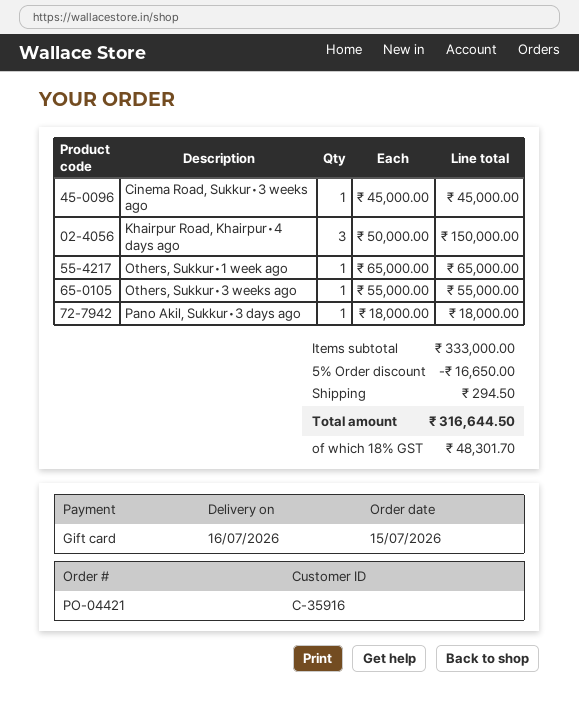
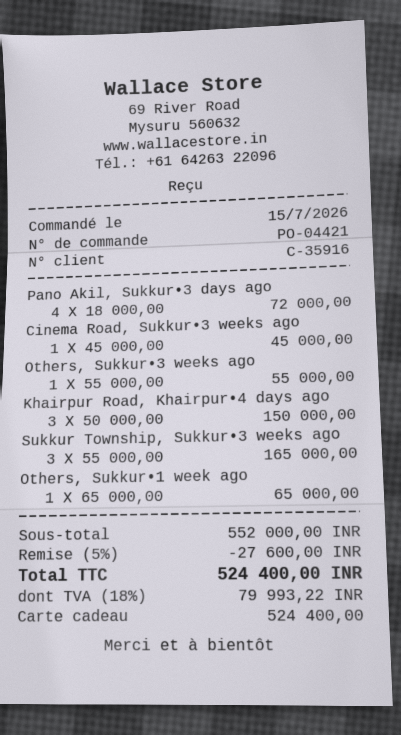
Pano Akil, Sukkur•3 days ago: 1 x 18000.00 = 18000.00 -> 4 x 18000.00 = 72000.00
Sukkur Township, Sukkur•3 weeks ago: none -> 3 x 55000.00 = 165000.00
subtotal: 333000.00 -> 552000.00
discount: 5% = 16650.00 -> 5% = 27600.00
shipping: 294.50 -> none
tax: 18% = 48301.70 -> 18% = 79993.22
total: 316644.50 -> 524400.00

